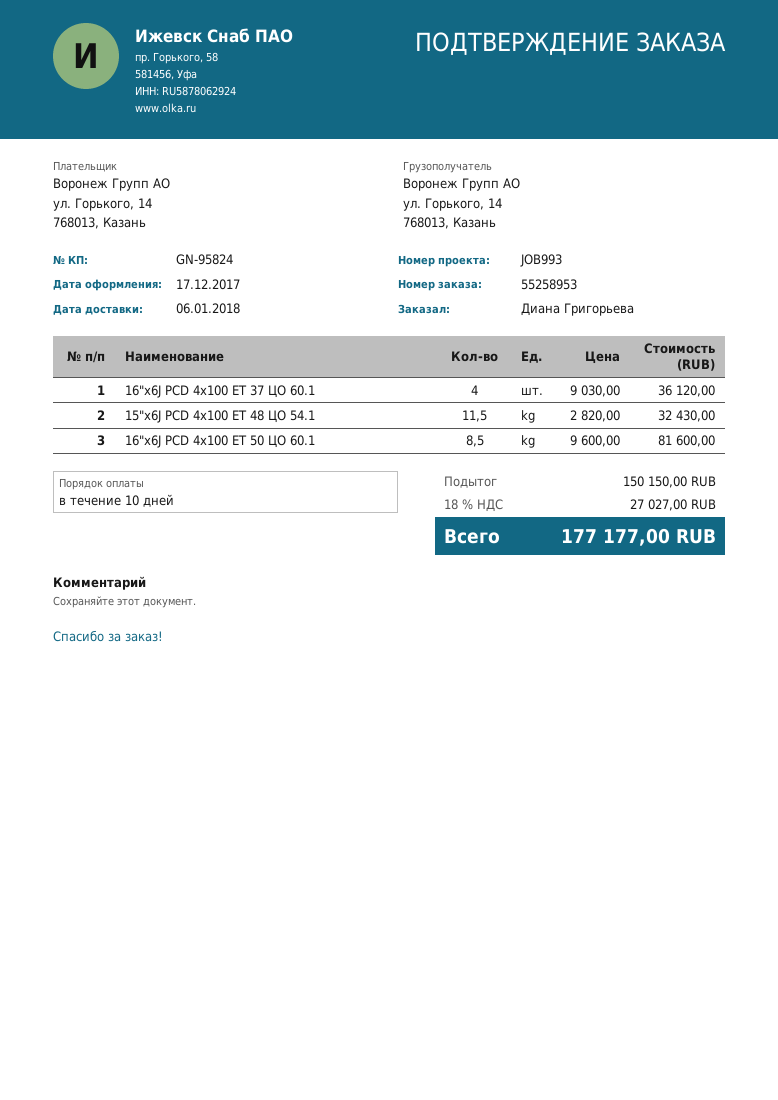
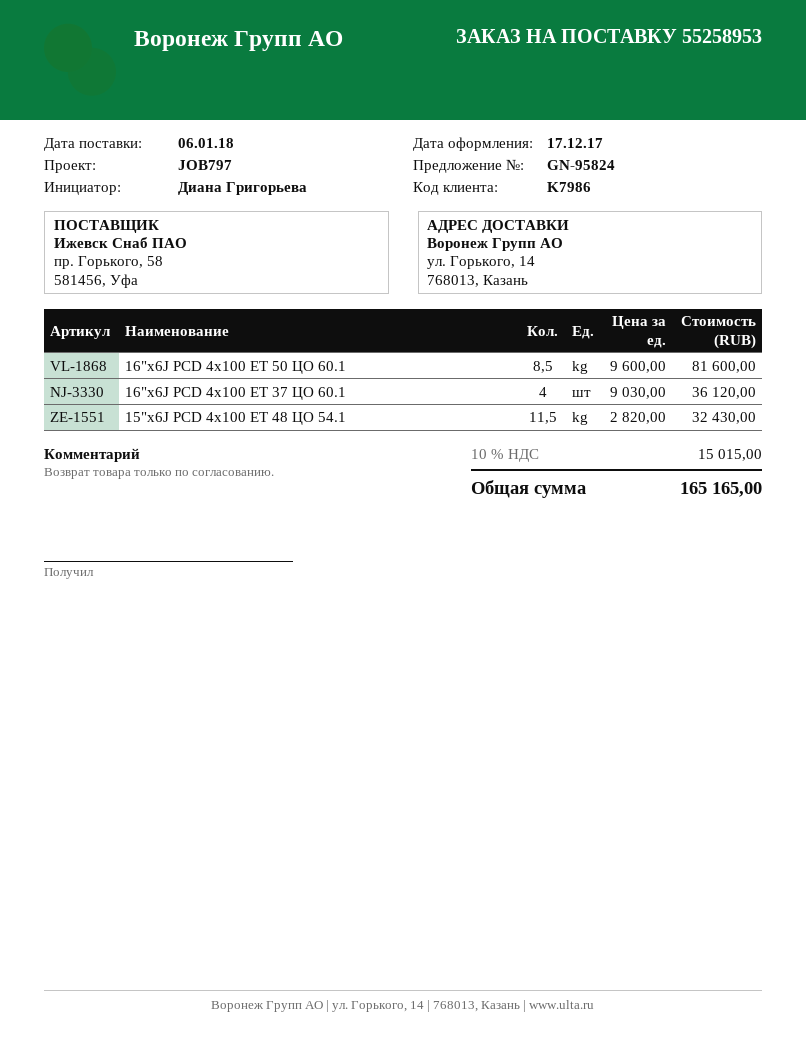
reference: JOB993 -> JOB797
tax: 18% = 27027.00 -> 10% = 15015.00
total: 177177.00 -> 165165.00

